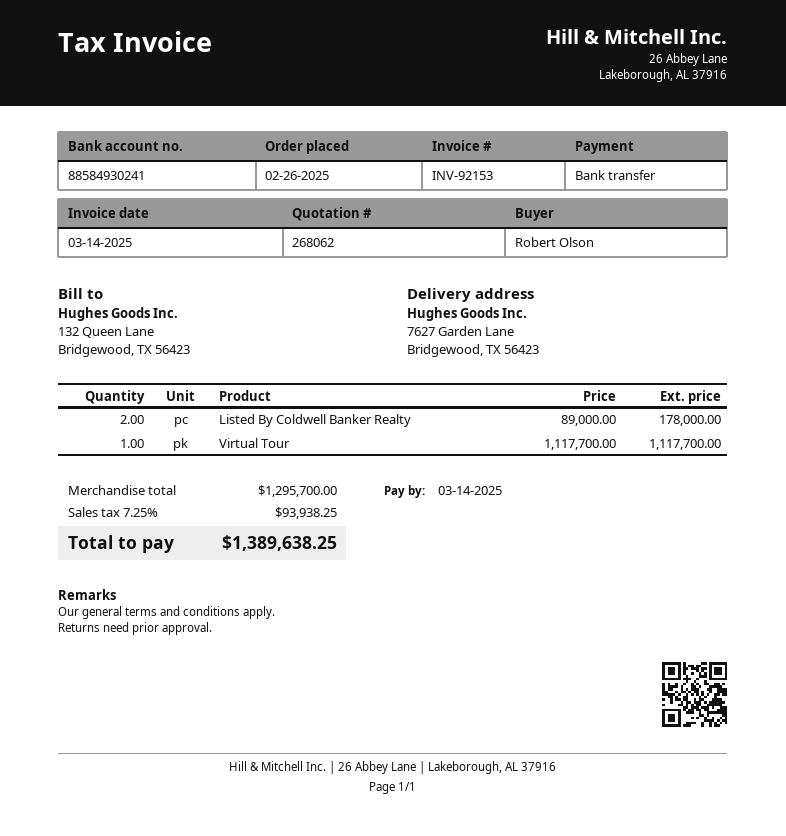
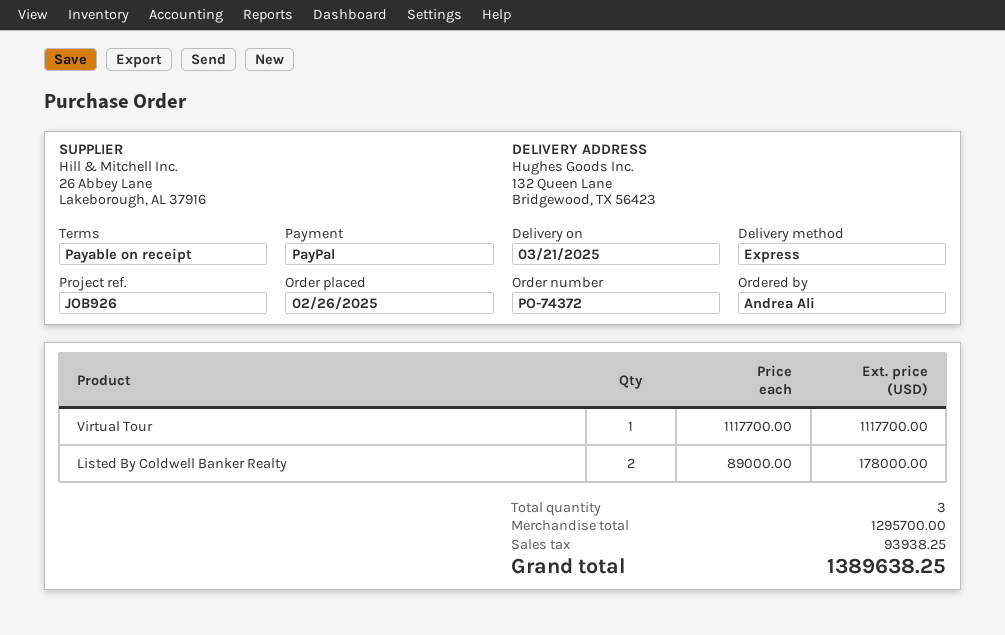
ordered by: Robert Olson -> Andrea Ali
payment method: bank transfer -> PayPal
ship to: 7627 Garden Lane, Bridgewood, TX 56423 -> 132 Queen Lane, Bridgewood, TX 56423

